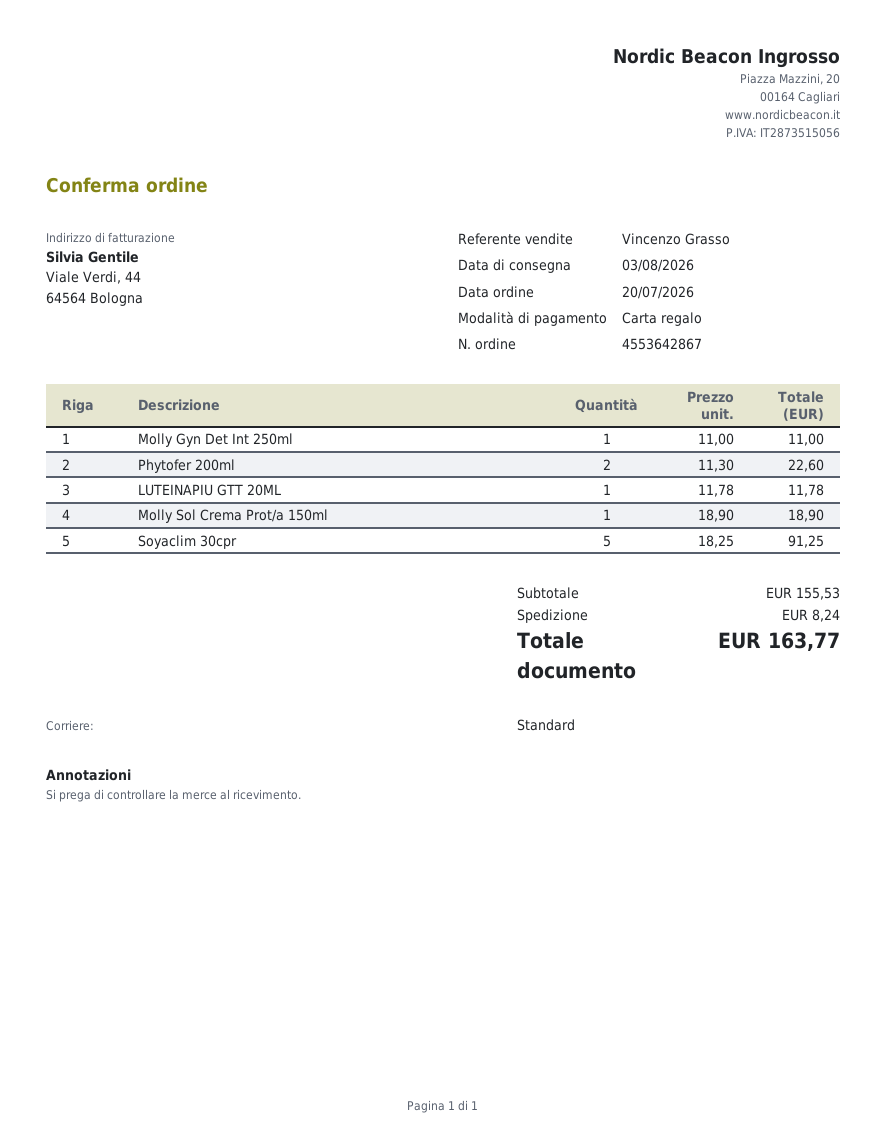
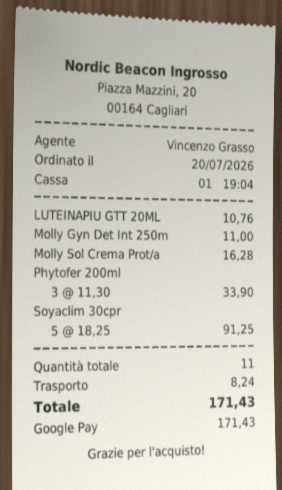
payment method: gift card -> Google Pay
Phytofer 200ml: 2 x 11.30 = 22.60 -> 3 x 11.30 = 33.90
LUTEINAPIU GTT 20ML: 1 x 11.78 = 11.78 -> 1 x 10.76 = 10.76
Molly Sol Crema Prot/a 150ml: 1 x 18.90 = 18.90 -> 1 x 16.28 = 16.28
total: 163.77 -> 171.43

